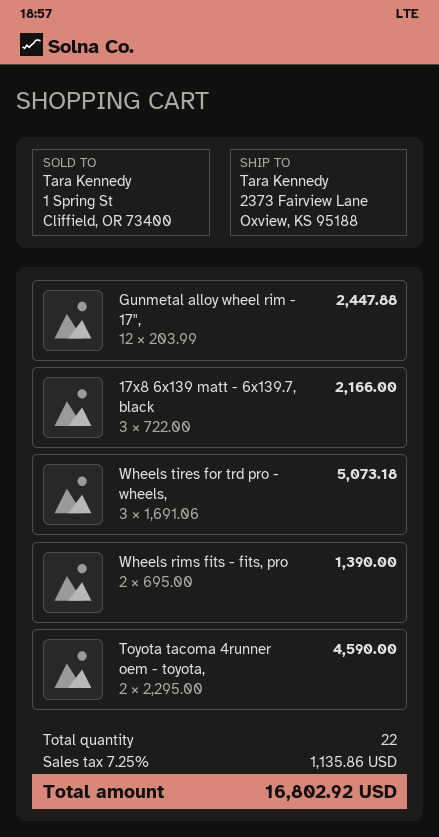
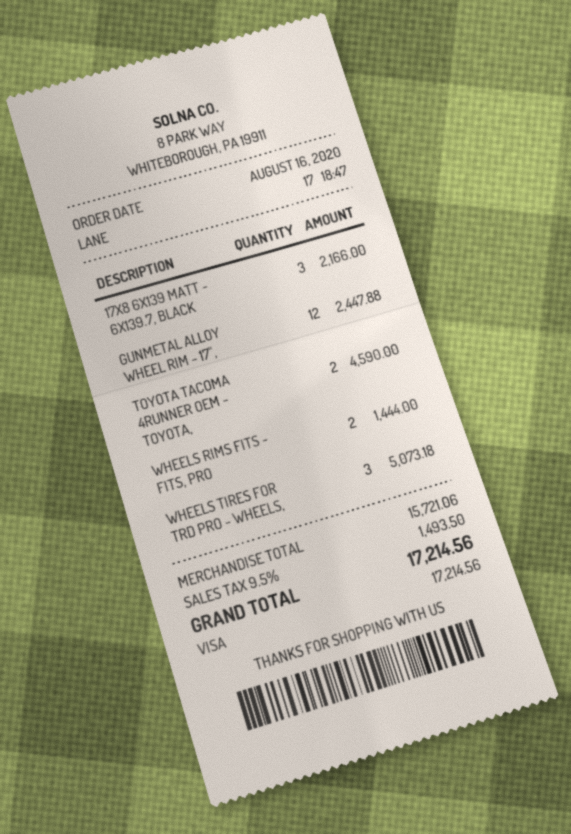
Wheels rims fits - fits, pro: 2 for 1390.00 -> 2 for 1444.00
tax: 7.25% = 1135.86 -> 9.5% = 1493.50
total: 16802.92 -> 17214.56

